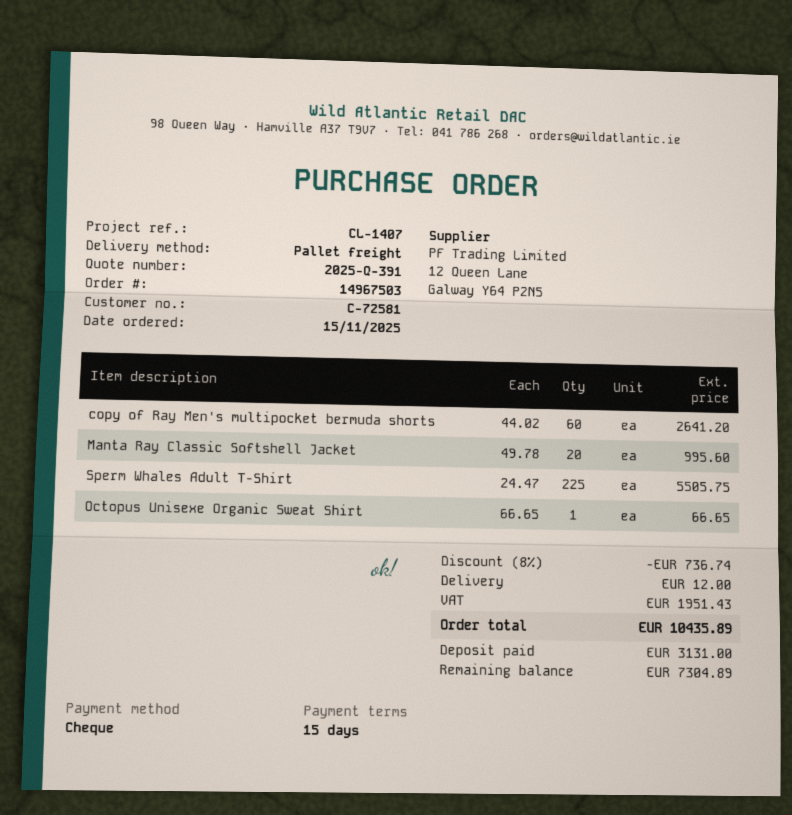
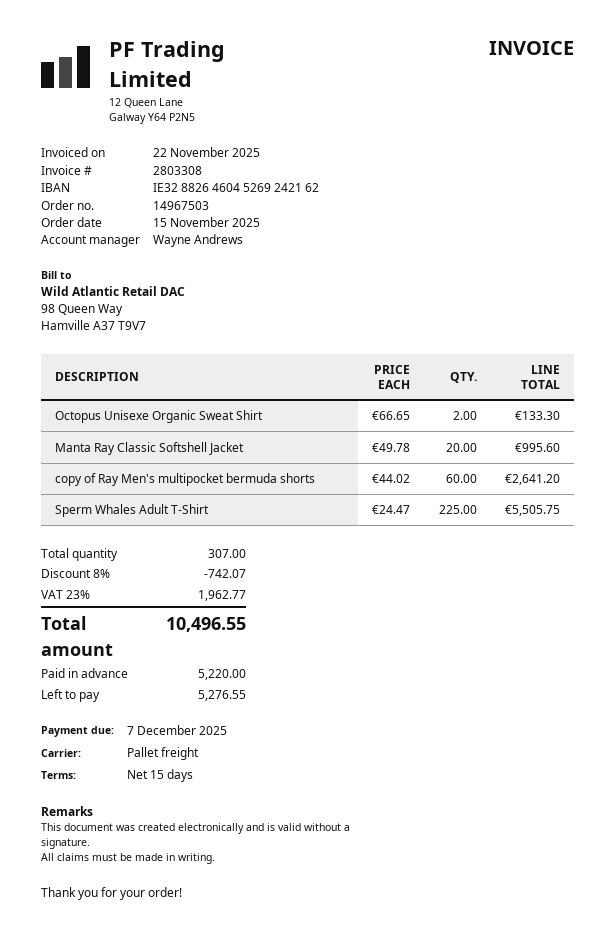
Octopus Unisexe Organic Sweat Shirt: 1 x 66.65 = 66.65 -> 2 x 66.65 = 133.30
discount: 8% = 736.74 -> 8% = 742.07
shipping: 12.00 -> none
tax: 1951.43 -> 1962.77
total: 10435.89 -> 10496.55
deposit: 3131.00 -> 5220.00
balance: 7304.89 -> 5276.55

